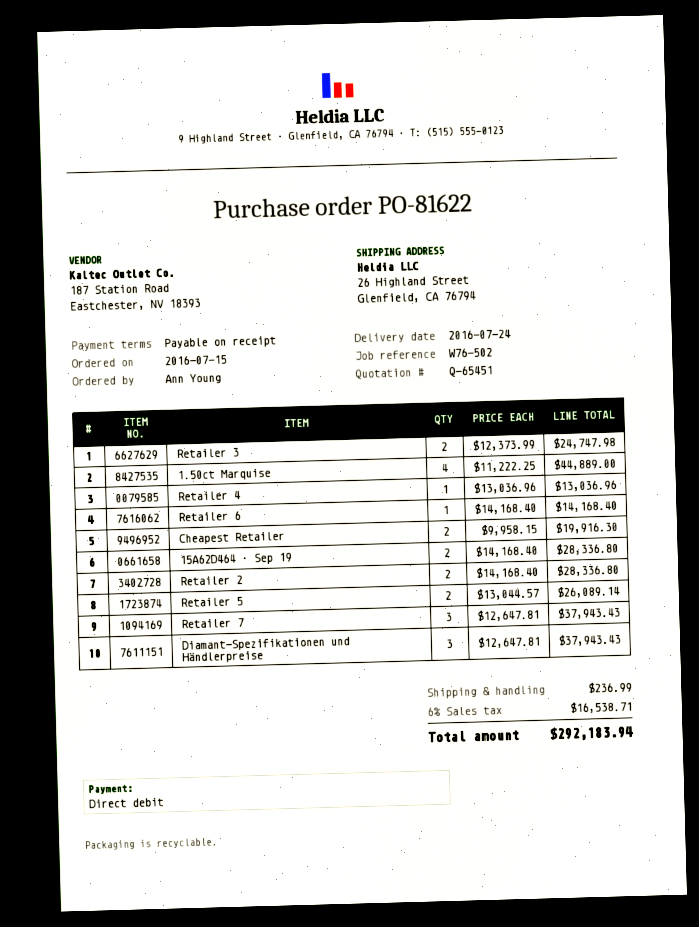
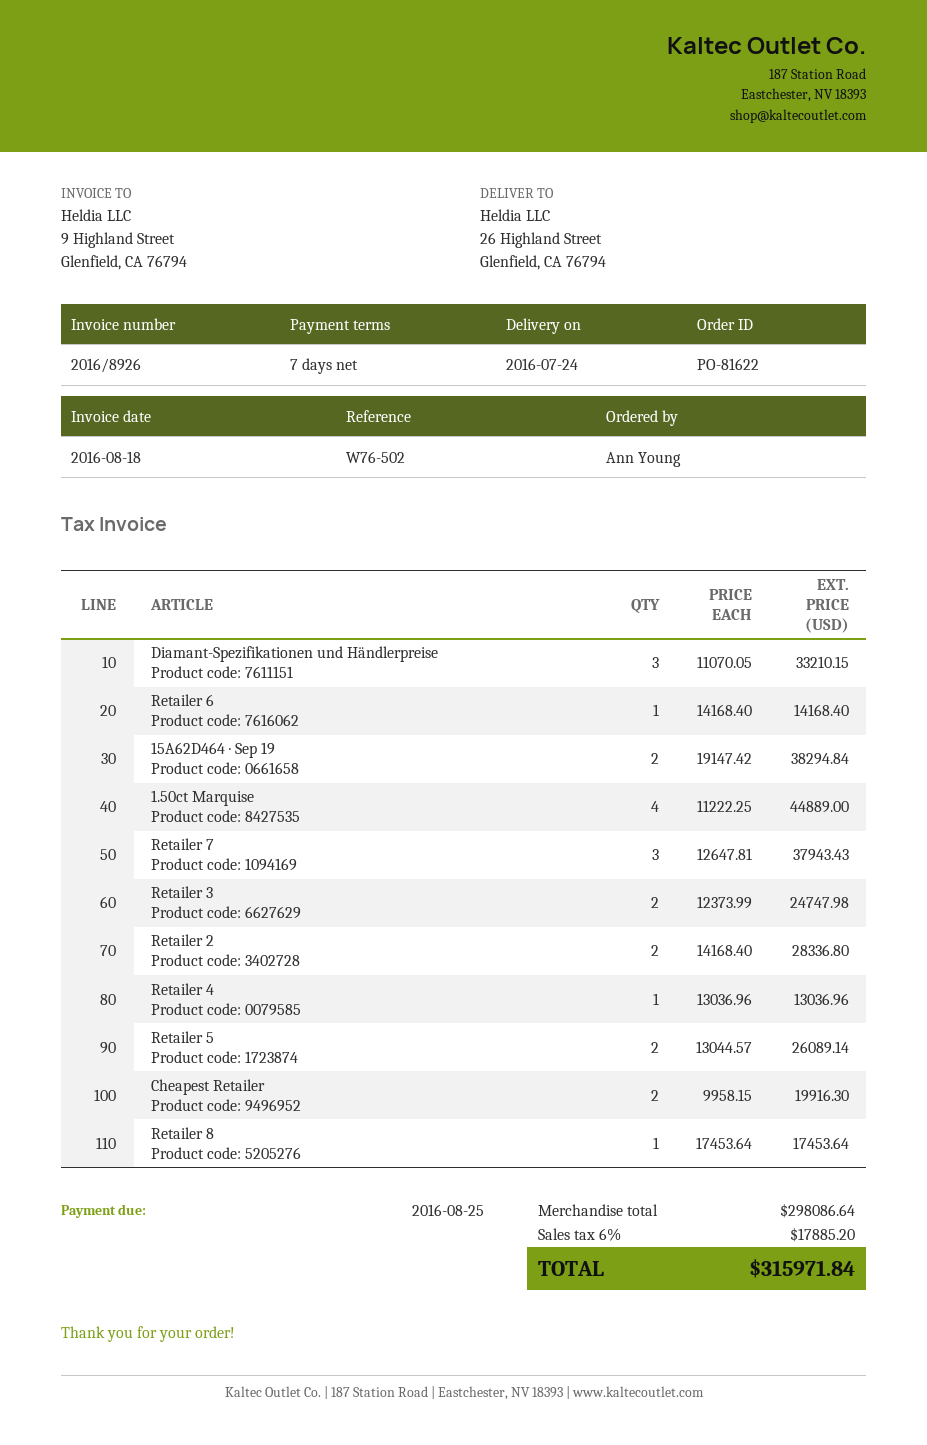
payment terms: on receipt -> 7 days
15A62D464 · Sep 19: 2 x 14168.40 = 28336.80 -> 2 x 19147.42 = 38294.84
Diamant-Spezifikationen und Händlerpreise: 3 x 12647.81 = 37943.43 -> 3 x 11070.05 = 33210.15
Retailer 8: none -> 1 x 17453.64 = 17453.64
shipping: 236.99 -> none
tax: 6% = 16538.71 -> 6% = 17885.20
total: 292183.94 -> 315971.84

